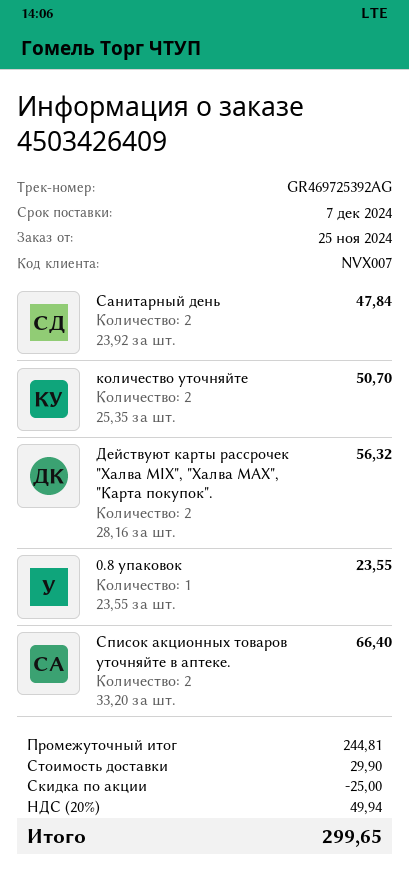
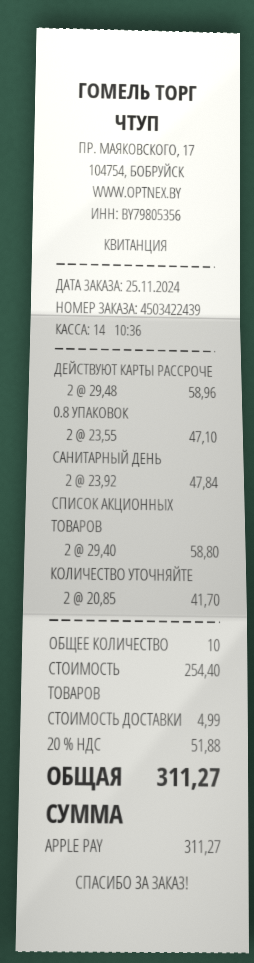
order number: 4503426409 -> 4503422439
количество уточняйте: 2 x 25.35 = 50.70 -> 2 x 20.85 = 41.70
Действуют карты рассрочек "Халва MIX", "Халва MAX", "Карта покупок".: 2 x 28.16 = 56.32 -> 2 x 29.48 = 58.96
0.8 упаковок: 1 x 23.55 = 23.55 -> 2 x 23.55 = 47.10
Список акционных товаров уточняйте в аптеке.: 2 x 33.20 = 66.40 -> 2 x 29.40 = 58.80
subtotal: 244.81 -> 254.40
discount: 25.00 -> none
shipping: 29.90 -> 4.99
tax: 20% = 49.94 -> 20% = 51.88
total: 299.65 -> 311.27

